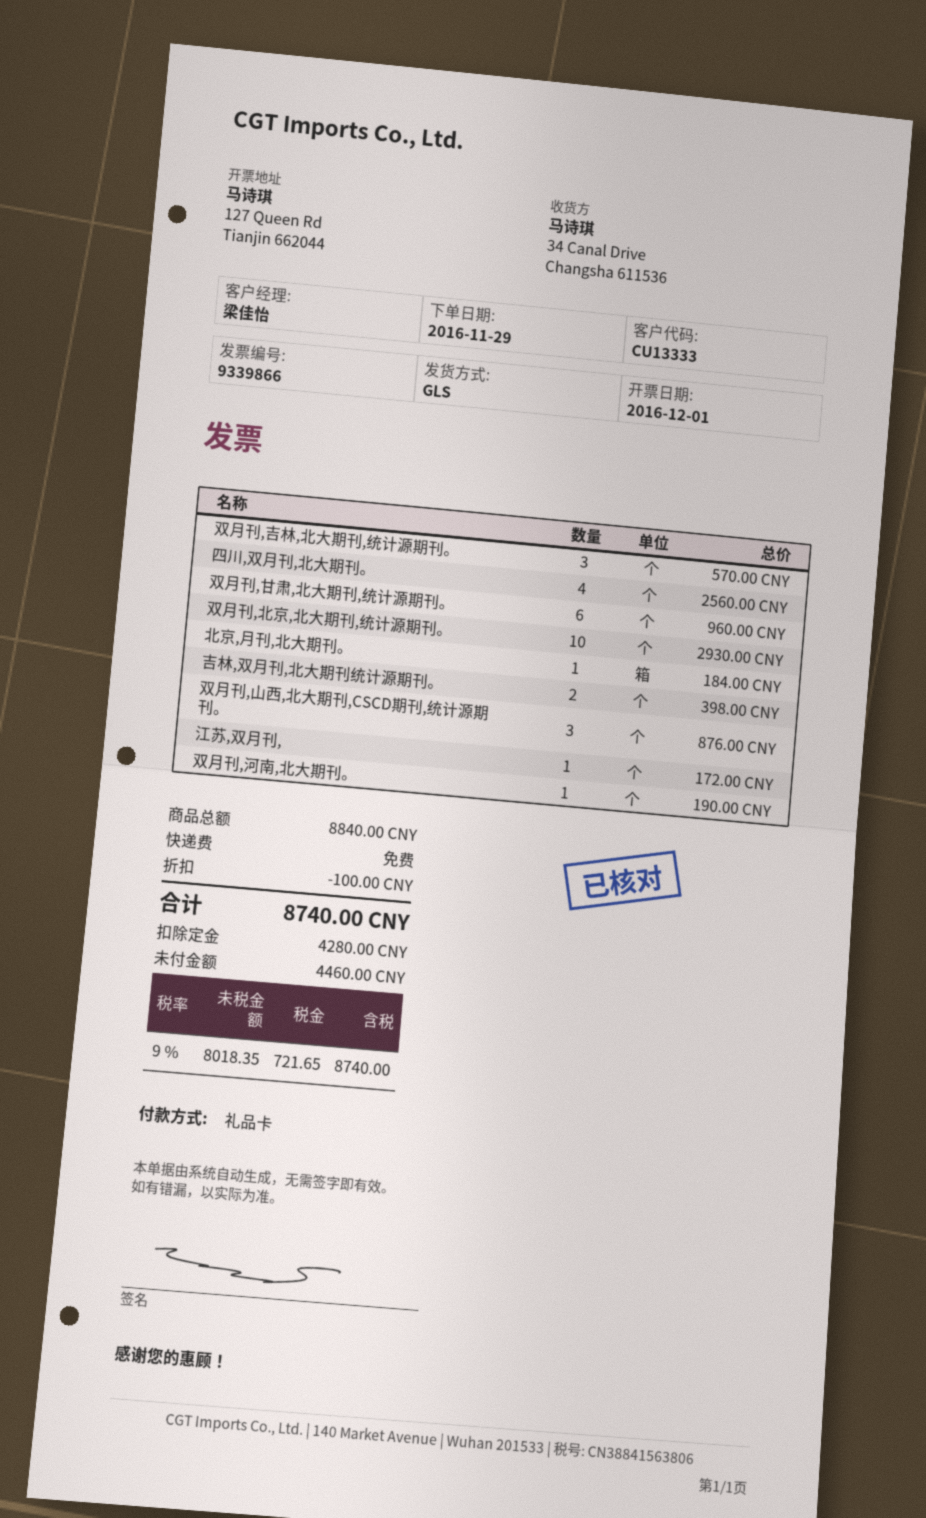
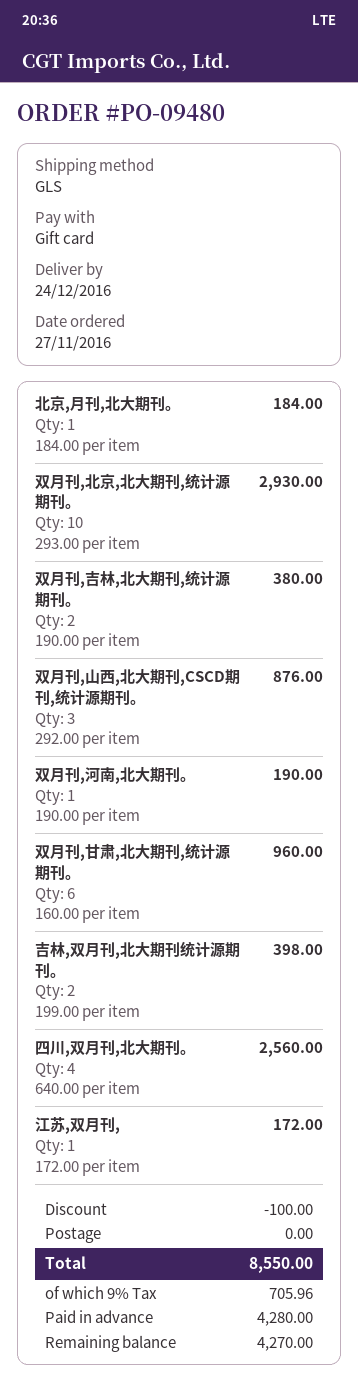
order date: 2016-11-29 -> 2016-11-27
双月刊,吉林,北大期刊,统计源期刊。: 3 for 570.00 -> 2 for 380.00
tax: 9% = 721.65 -> 9% = 705.96
total: 8740.00 -> 8550.00
balance: 4460.00 -> 4270.00

